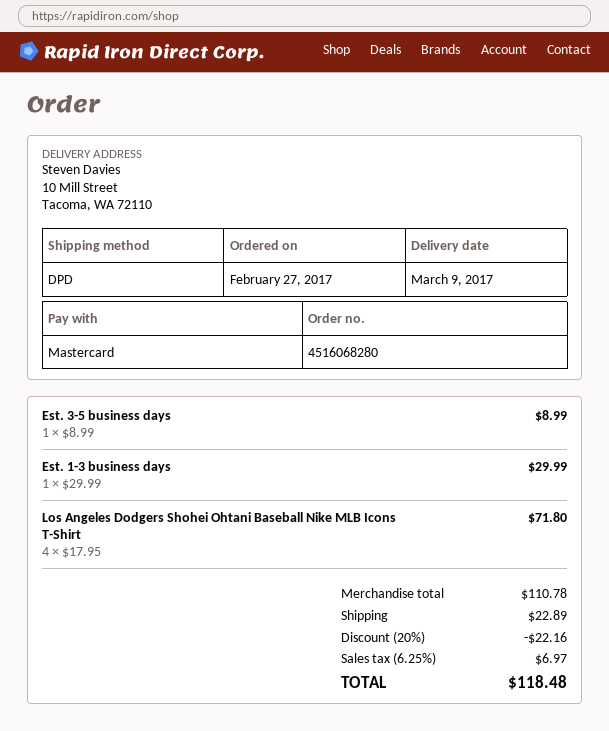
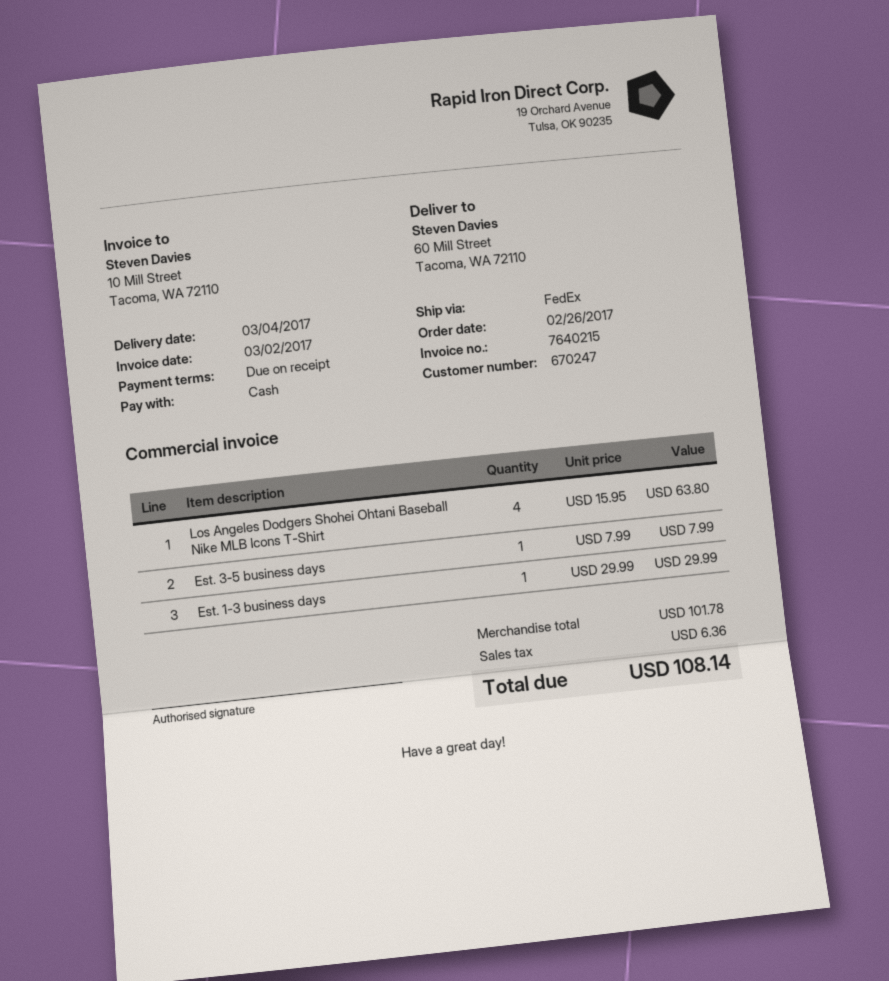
order date: 2017-02-27 -> 2017-02-26
delivery date: 2017-03-09 -> 2017-03-04
payment method: Mastercard -> cash
shipping method: DPD -> FedEx
ship to: 10 Mill Street, Tacoma, WA 72110 -> 60 Mill Street, Tacoma, WA 72110
Est. 3-5 business days: 1 x 8.99 = 8.99 -> 1 x 7.99 = 7.99
Los Angeles Dodgers Shohei Ohtani Baseball Nike MLB Icons T-Shirt: 4 x 17.95 = 71.80 -> 4 x 15.95 = 63.80
subtotal: 110.78 -> 101.78
discount: 20% = 22.16 -> none
shipping: 22.89 -> none
tax: 6.97 -> 6.36
total: 118.48 -> 108.14

